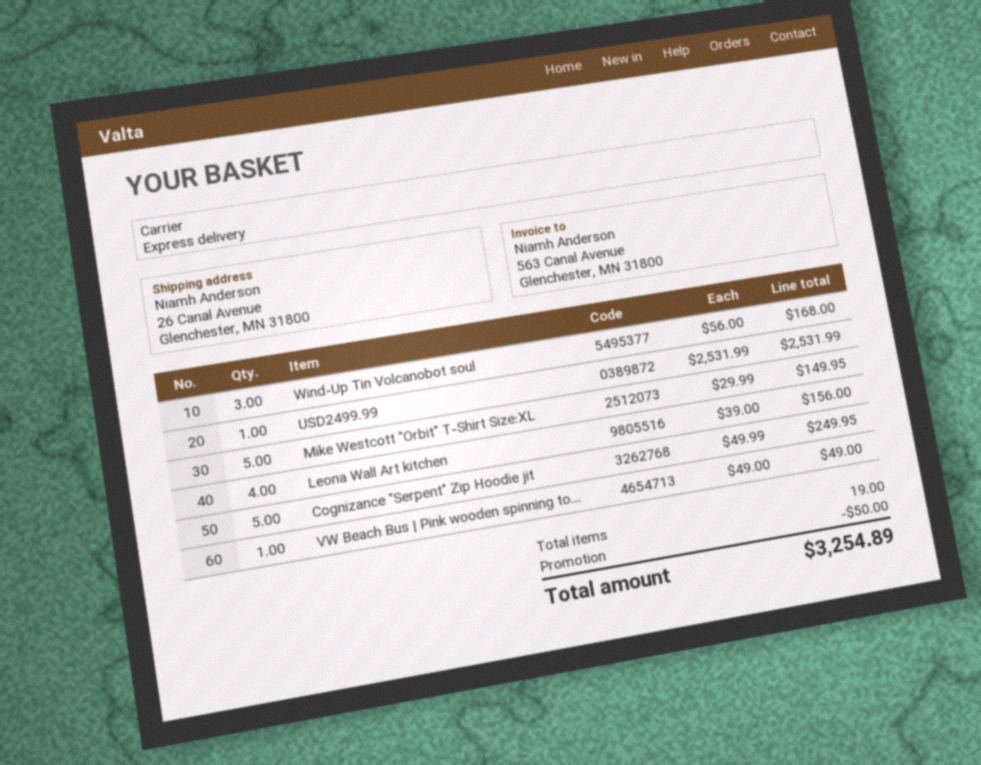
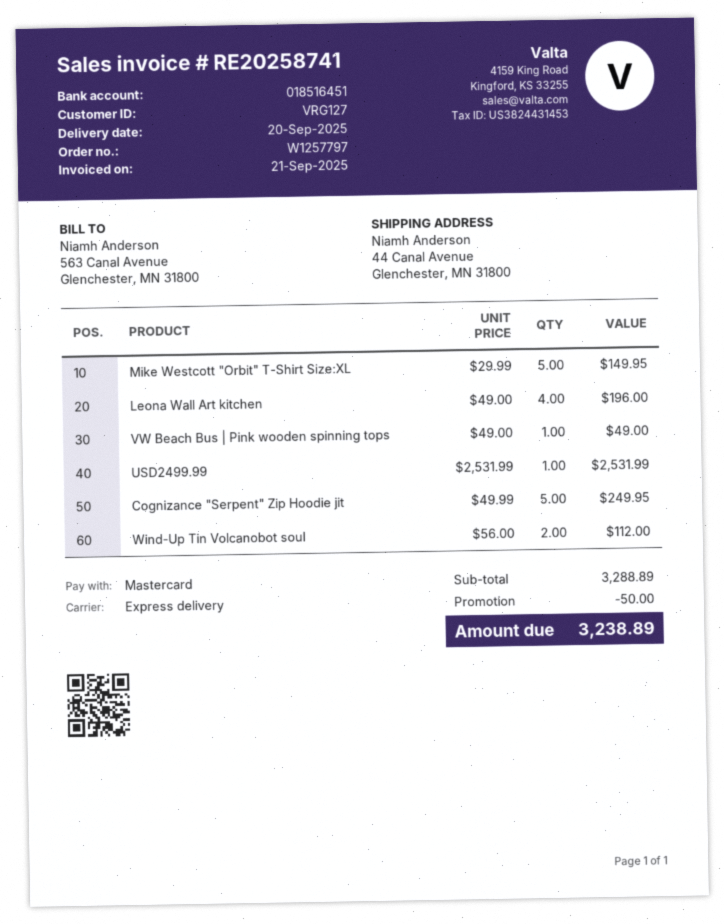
ship to: 26 Canal Avenue, Glenchester, MN 31800 -> 44 Canal Avenue, Glenchester, MN 31800
Wind-Up Tin Volcanobot soul: 3 x 56.00 = 168.00 -> 2 x 56.00 = 112.00
Leona Wall Art kitchen: 4 x 39.00 = 156.00 -> 4 x 49.00 = 196.00
total: 3254.89 -> 3238.89

